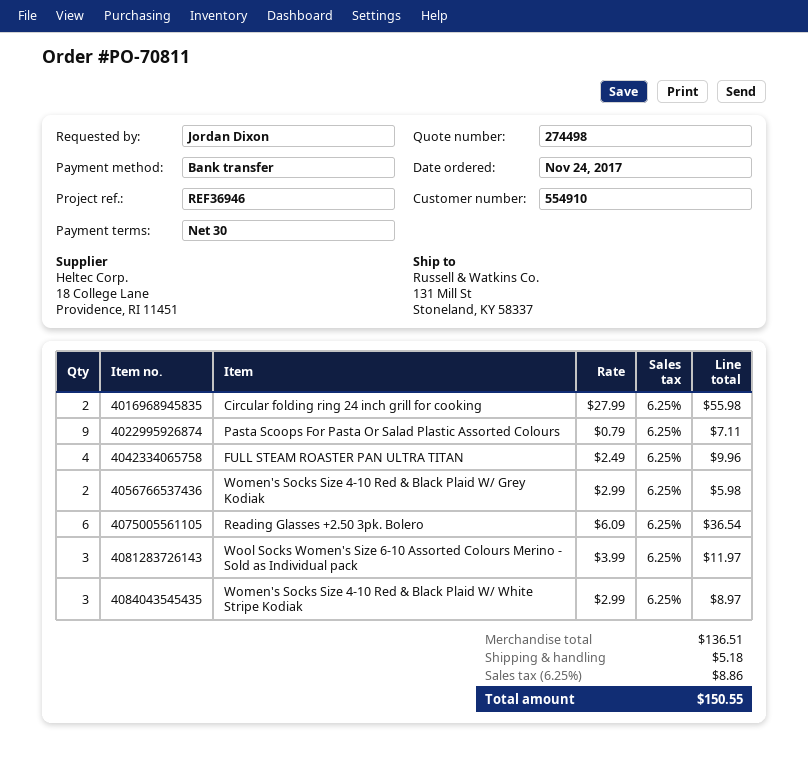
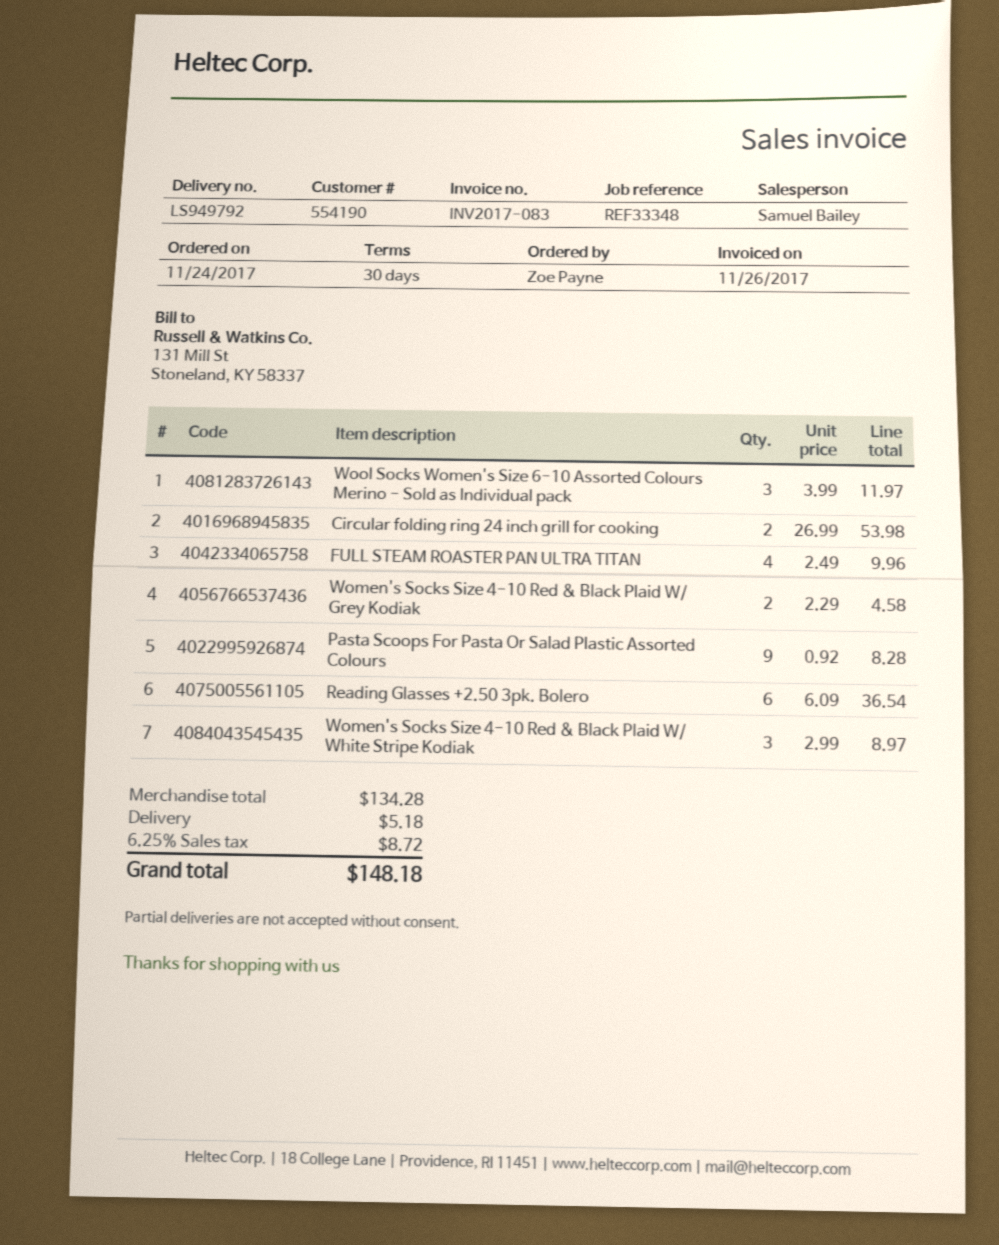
customer number: 554910 -> 554190
reference: REF36946 -> REF33348
ordered by: Jordan Dixon -> Zoe Payne
Circular folding ring 24 inch grill for cooking: 2 x 27.99 = 55.98 -> 2 x 26.99 = 53.98
Pasta Scoops For Pasta Or Salad Plastic Assorted Colours: 9 x 0.79 = 7.11 -> 9 x 0.92 = 8.28
Women's Socks Size 4-10 Red & Black Plaid W/ Grey Kodiak: 2 x 2.99 = 5.98 -> 2 x 2.29 = 4.58
subtotal: 136.51 -> 134.28
tax: 6.25% = 8.86 -> 6.25% = 8.72
total: 150.55 -> 148.18

